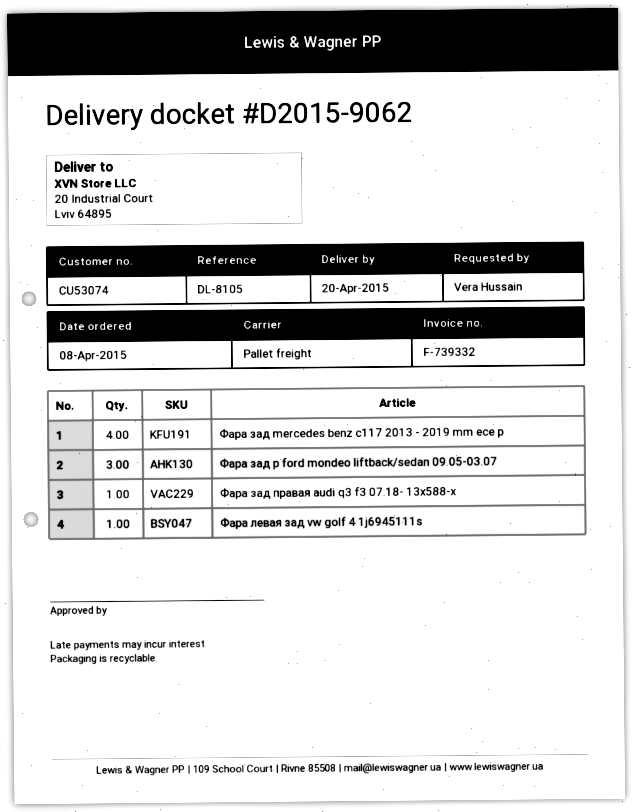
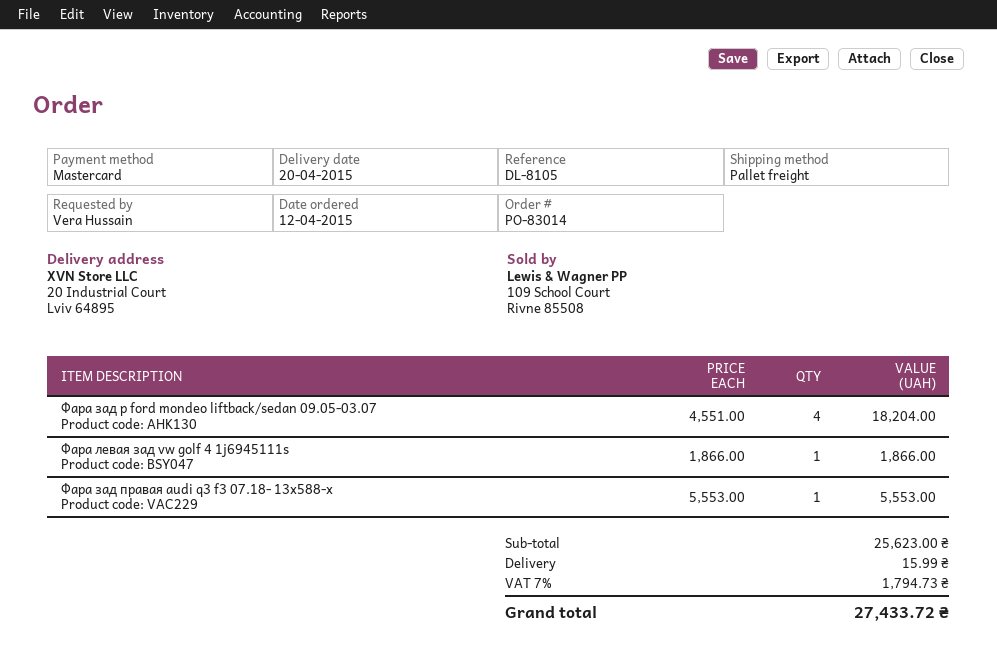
order date: 2015-04-08 -> 2015-04-12
Фара зад mercedes benz c117 2013 - 2019 mm ece p: 4 -> none
Фара зад p ford mondeo liftback/sedan 09.05-03.07: 3 -> 4

